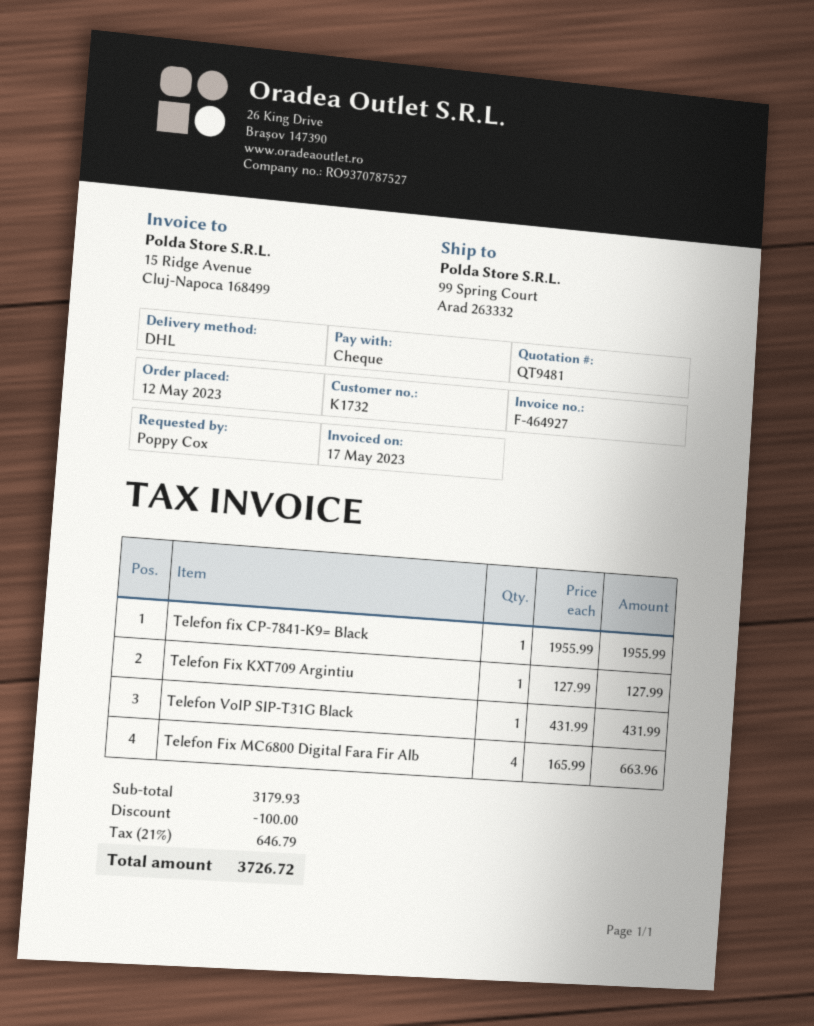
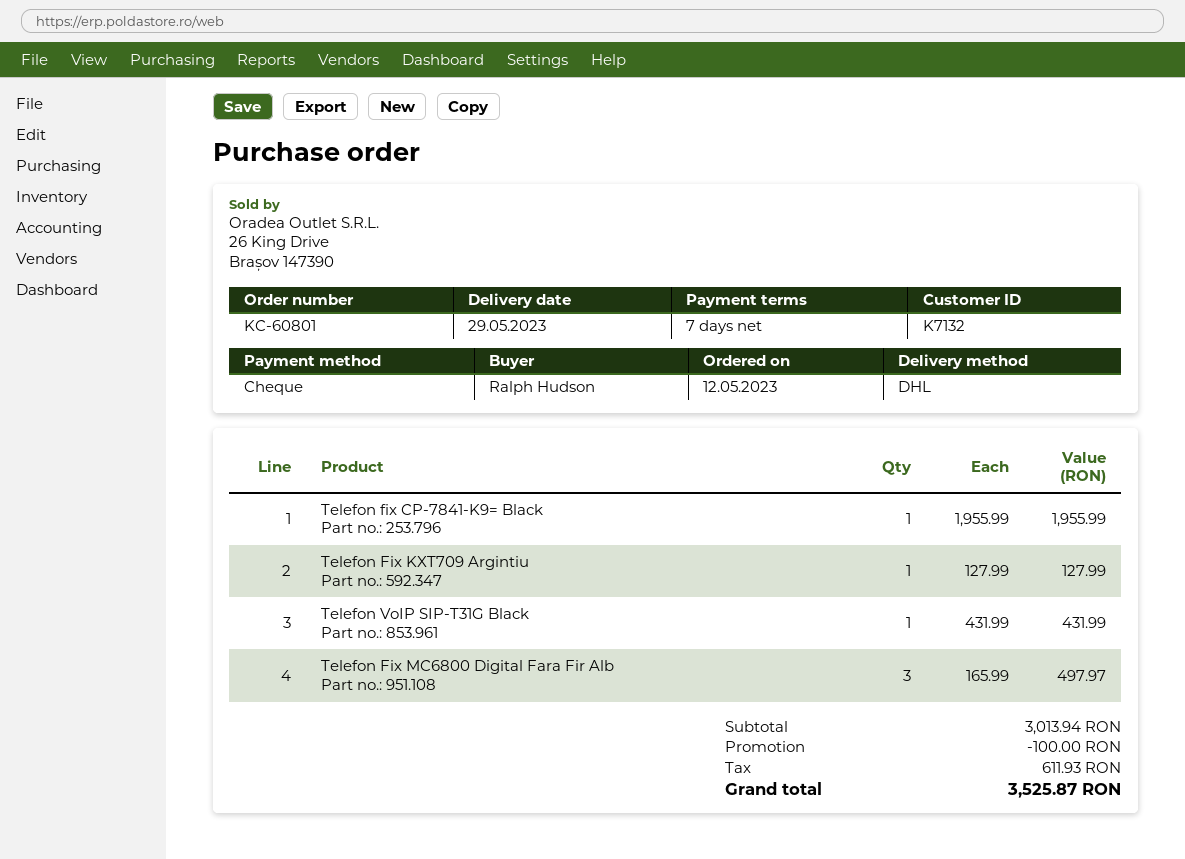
customer number: K1732 -> K7132
ordered by: Poppy Cox -> Ralph Hudson
Telefon Fix MC6800 Digital Fara Fir Alb: 4 x 165.99 = 663.96 -> 3 x 165.99 = 497.97
subtotal: 3179.93 -> 3013.94
tax: 646.79 -> 611.93
total: 3726.72 -> 3525.87

